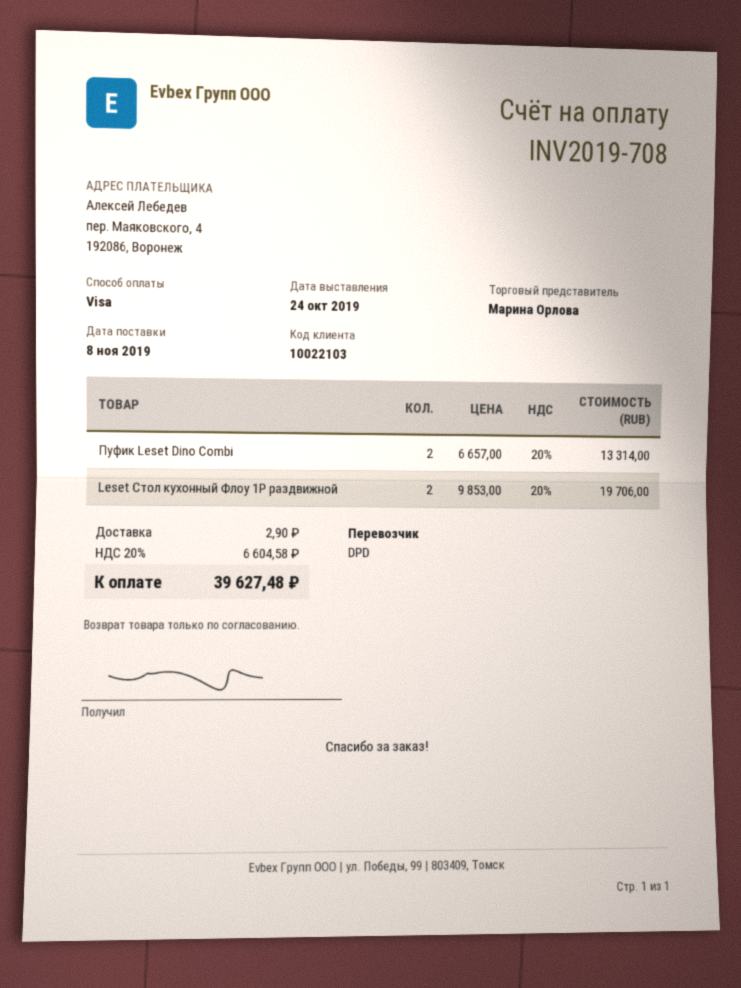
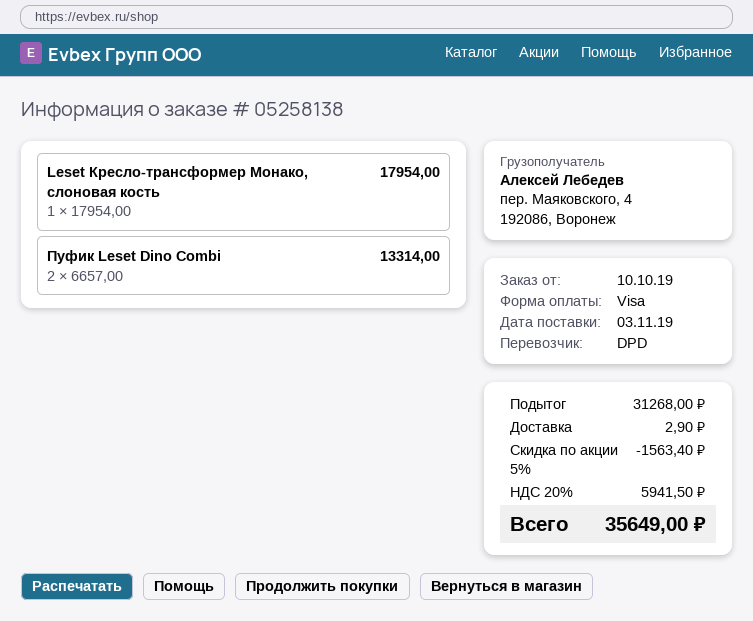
delivery date: 2019-11-08 -> 2019-11-03
Leset Стол кухонный Флоу 1Р раздвижной: 2 x 9853.00 = 19706.00 -> none
Leset Кресло-трансформер Монако, слоновая кость: none -> 1 x 17954.00 = 17954.00
discount: none -> 5% = 1563.40
tax: 20% = 6604.58 -> 20% = 5941.50
total: 39627.48 -> 35649.00

